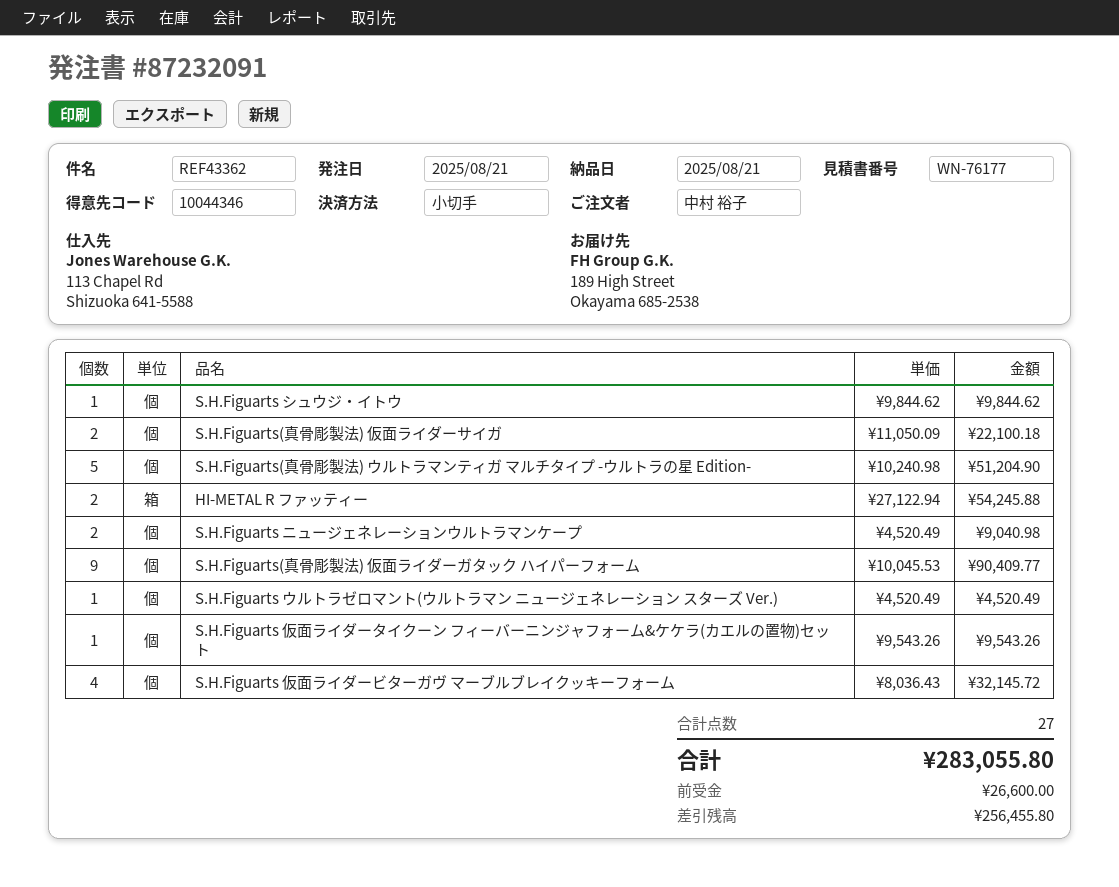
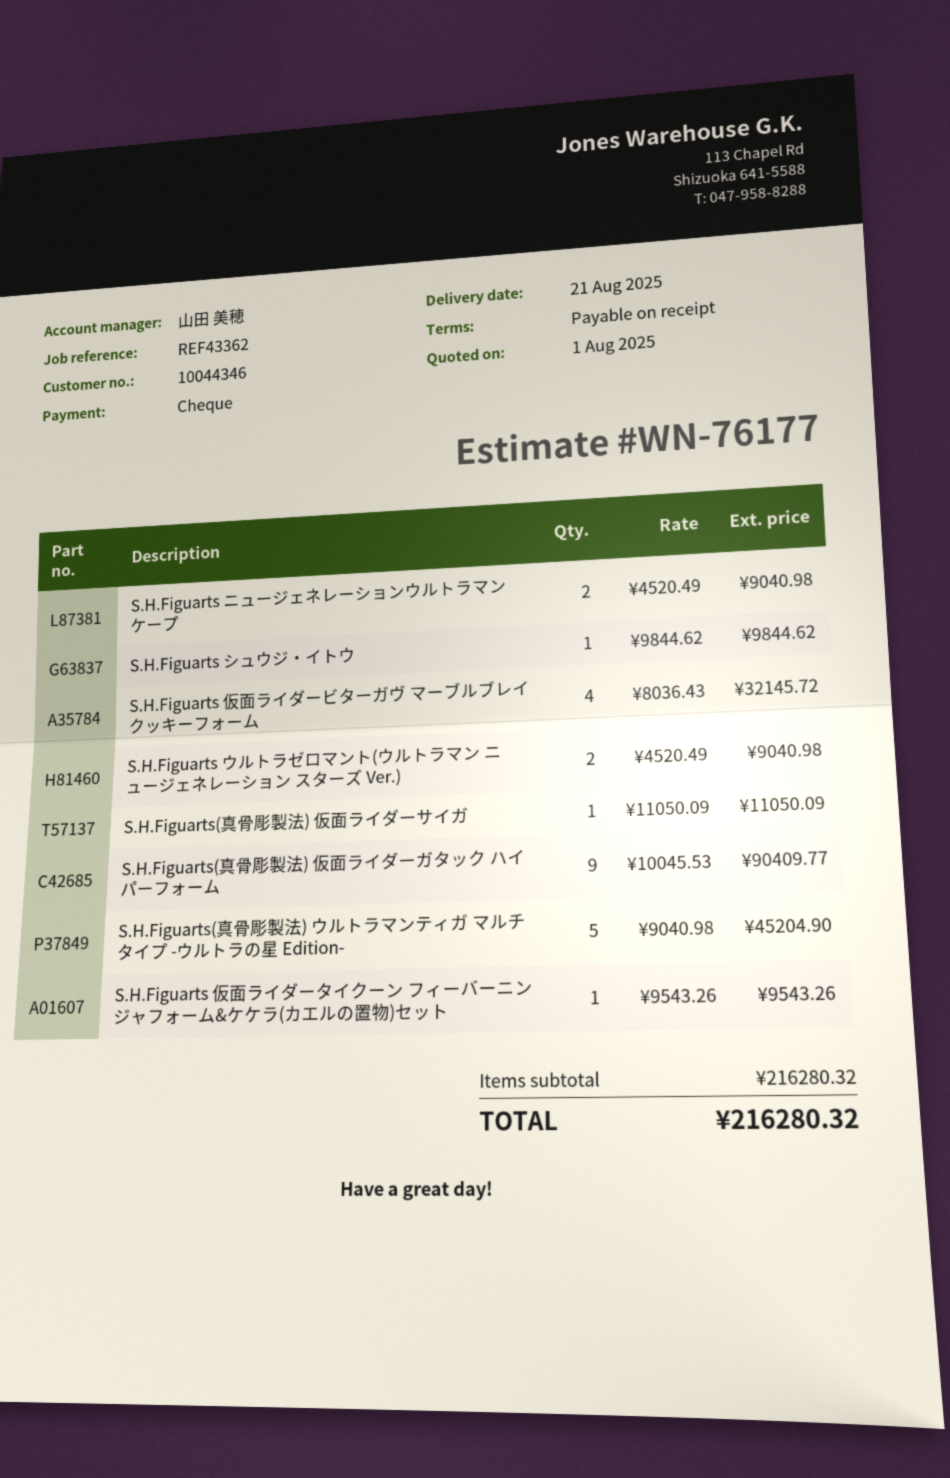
S.H.Figuarts(真骨彫製法) 仮面ライダーサイガ: 2 x 11050.09 = 22100.18 -> 1 x 11050.09 = 11050.09
S.H.Figuarts(真骨彫製法) ウルトラマンティガ マルチタイプ -ウルトラの星 Edition-: 5 x 10240.98 = 51204.90 -> 5 x 9040.98 = 45204.90
HI-METAL R ファッティー: 2 x 27122.94 = 54245.88 -> none
S.H.Figuarts ウルトラゼロマント(ウルトラマン ニュージェネレーション スターズ Ver.): 1 x 4520.49 = 4520.49 -> 2 x 4520.49 = 9040.98
total: 283055.80 -> 216280.32

